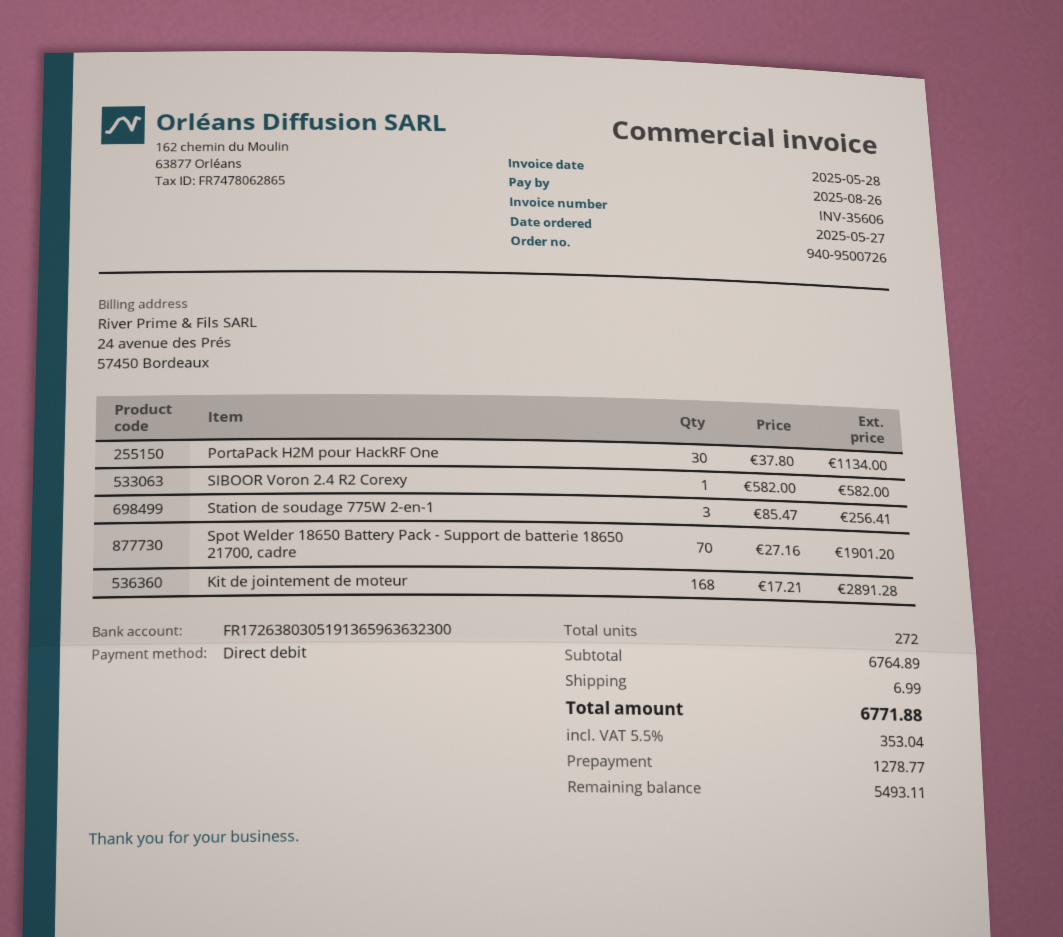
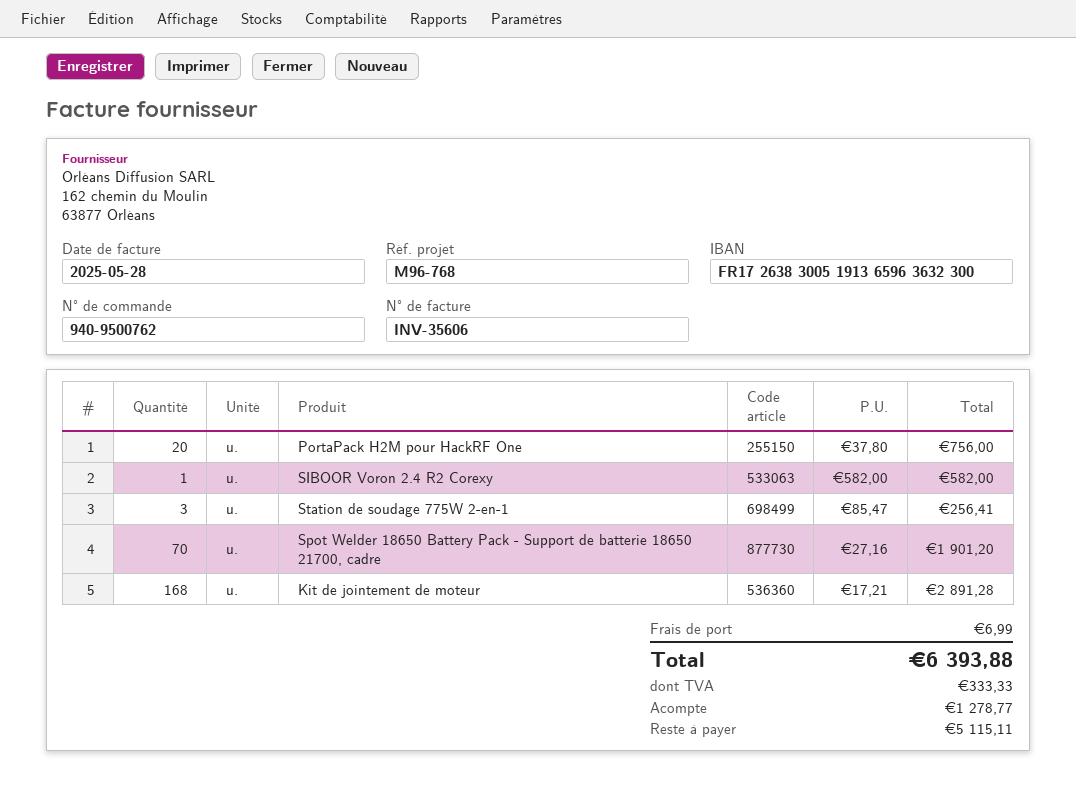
order number: 940-9500726 -> 940-9500762
bank account: FR1726380305191365963632300 -> FR1726383005191365963632300
PortaPack H2M pour HackRF One: 30 x 37.80 = 1134.00 -> 20 x 37.80 = 756.00
tax: 353.04 -> 333.33
total: 6771.88 -> 6393.88
balance: 5493.11 -> 5115.11

